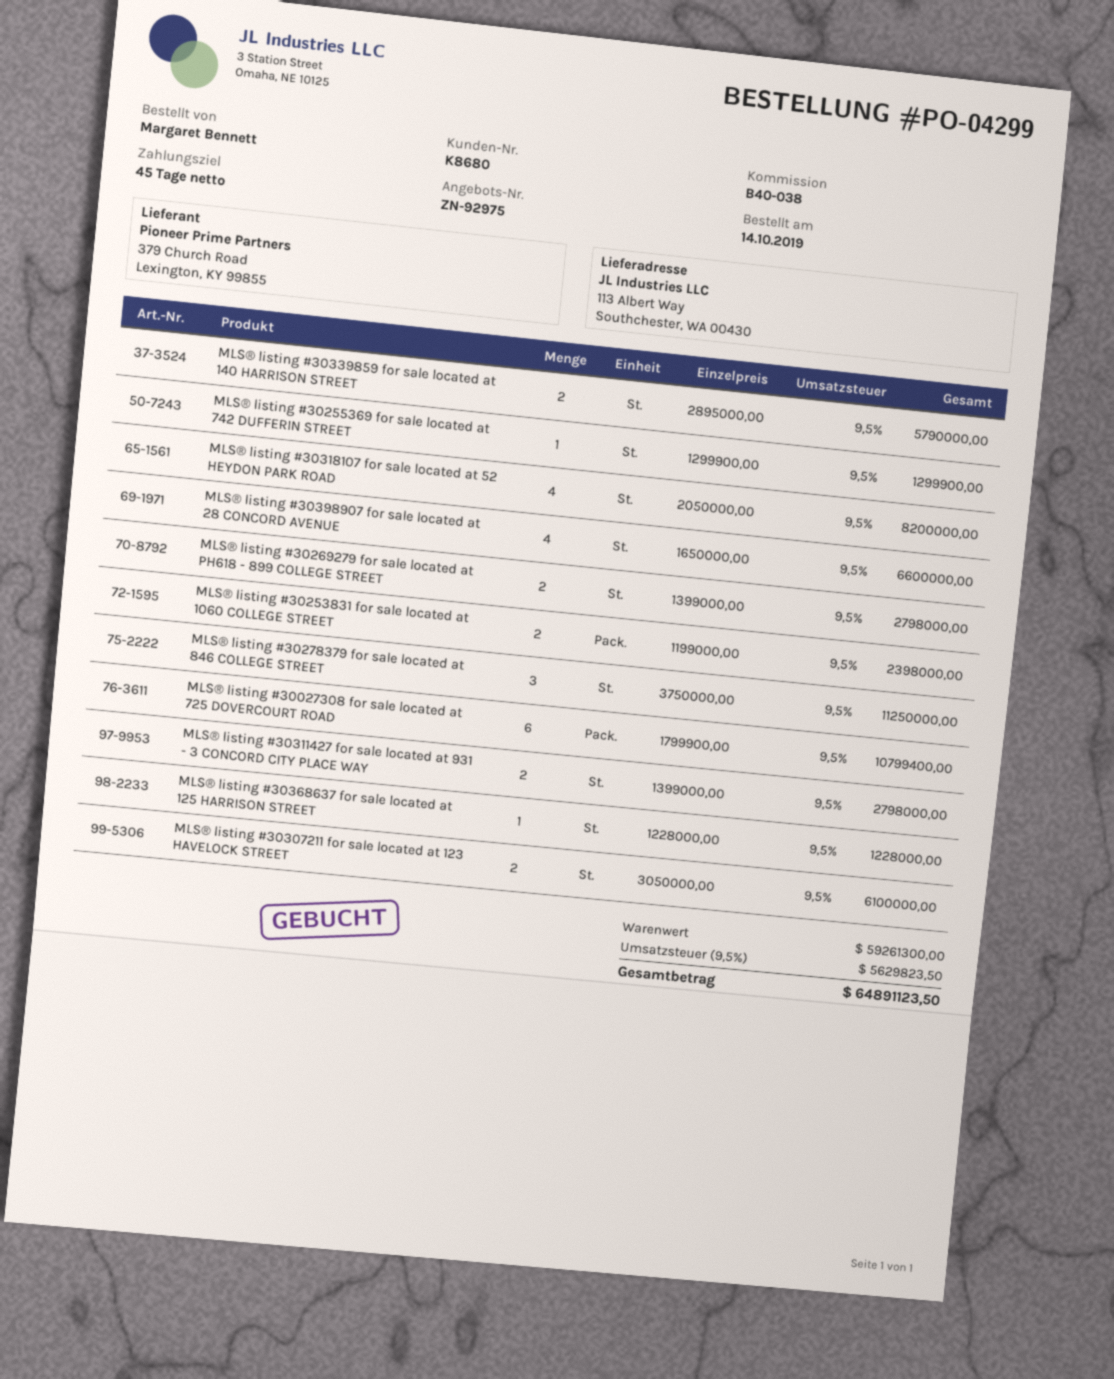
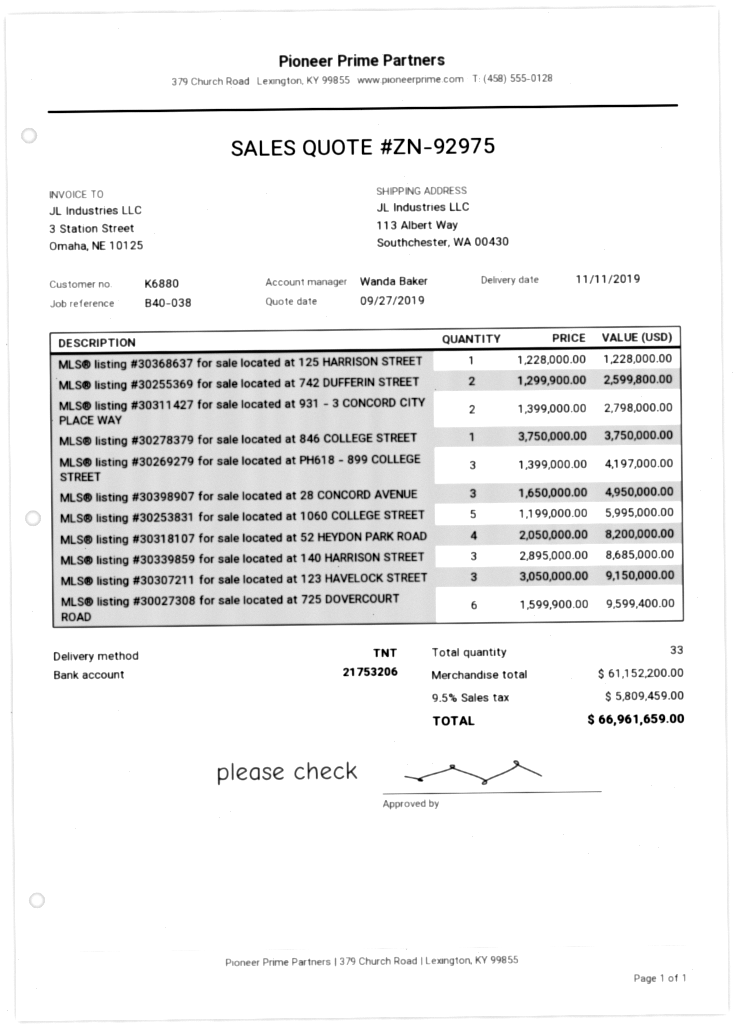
customer number: K8680 -> K6880
MLS® listing #30339859 for sale located at 140 HARRISON STREET: 2 x 2895000.00 = 5790000.00 -> 3 x 2895000.00 = 8685000.00
MLS® listing #30255369 for sale located at 742 DUFFERIN STREET: 1 x 1299900.00 = 1299900.00 -> 2 x 1299900.00 = 2599800.00
MLS® listing #30398907 for sale located at 28 CONCORD AVENUE: 4 x 1650000.00 = 6600000.00 -> 3 x 1650000.00 = 4950000.00
MLS® listing #30269279 for sale located at PH618 - 899 COLLEGE STREET: 2 x 1399000.00 = 2798000.00 -> 3 x 1399000.00 = 4197000.00
MLS® listing #30253831 for sale located at 1060 COLLEGE STREET: 2 x 1199000.00 = 2398000.00 -> 5 x 1199000.00 = 5995000.00
MLS® listing #30278379 for sale located at 846 COLLEGE STREET: 3 x 3750000.00 = 11250000.00 -> 1 x 3750000.00 = 3750000.00
MLS® listing #30027308 for sale located at 725 DOVERCOURT ROAD: 6 x 1799900.00 = 10799400.00 -> 6 x 1599900.00 = 9599400.00
MLS® listing #30307211 for sale located at 123 HAVELOCK STREET: 2 x 3050000.00 = 6100000.00 -> 3 x 3050000.00 = 9150000.00
subtotal: 59261300.00 -> 61152200.00
tax: 9.5% = 5629823.50 -> 9.5% = 5809459.00
total: 64891123.50 -> 66961659.00

